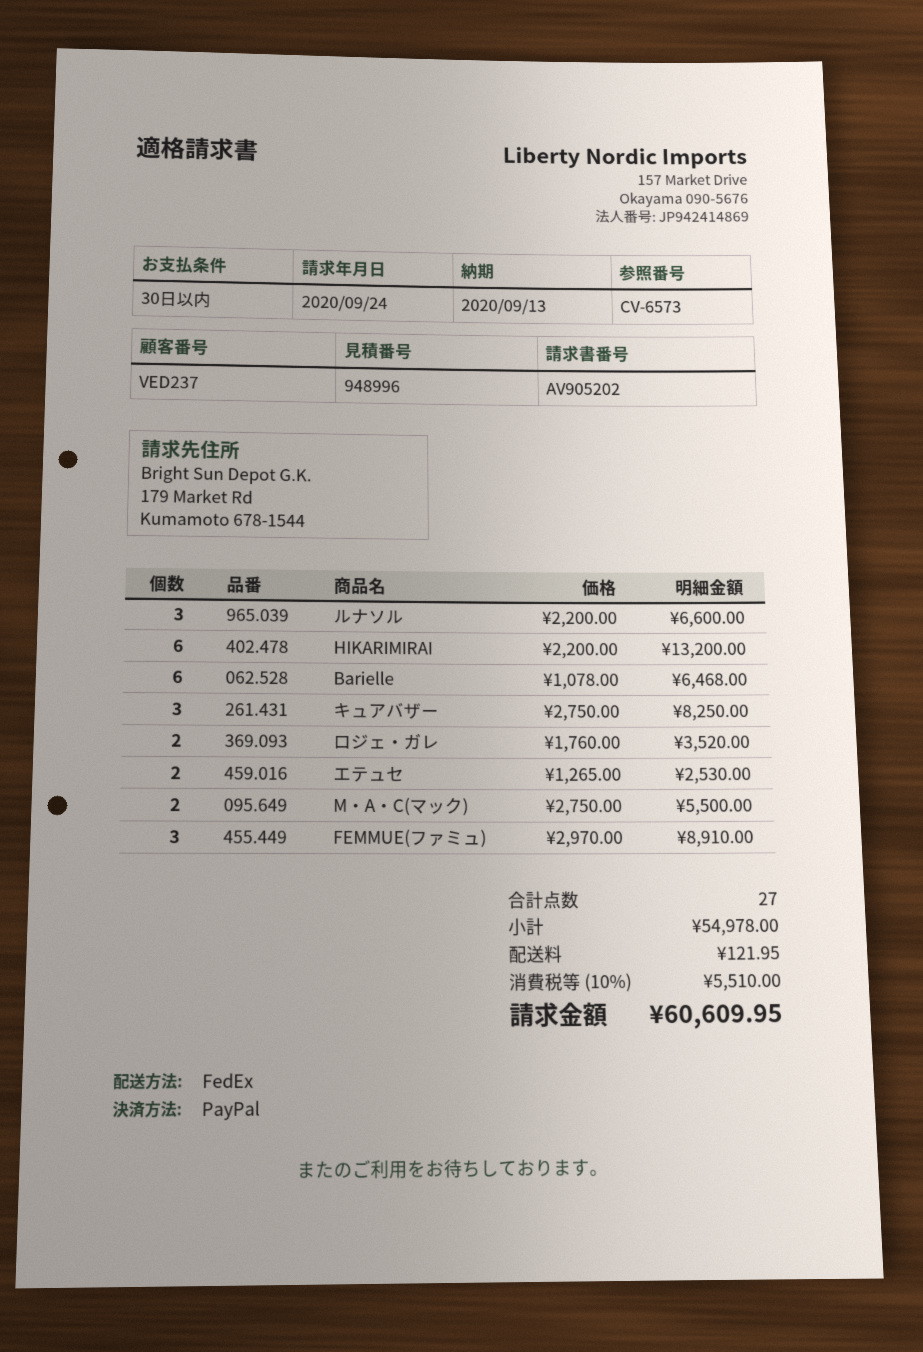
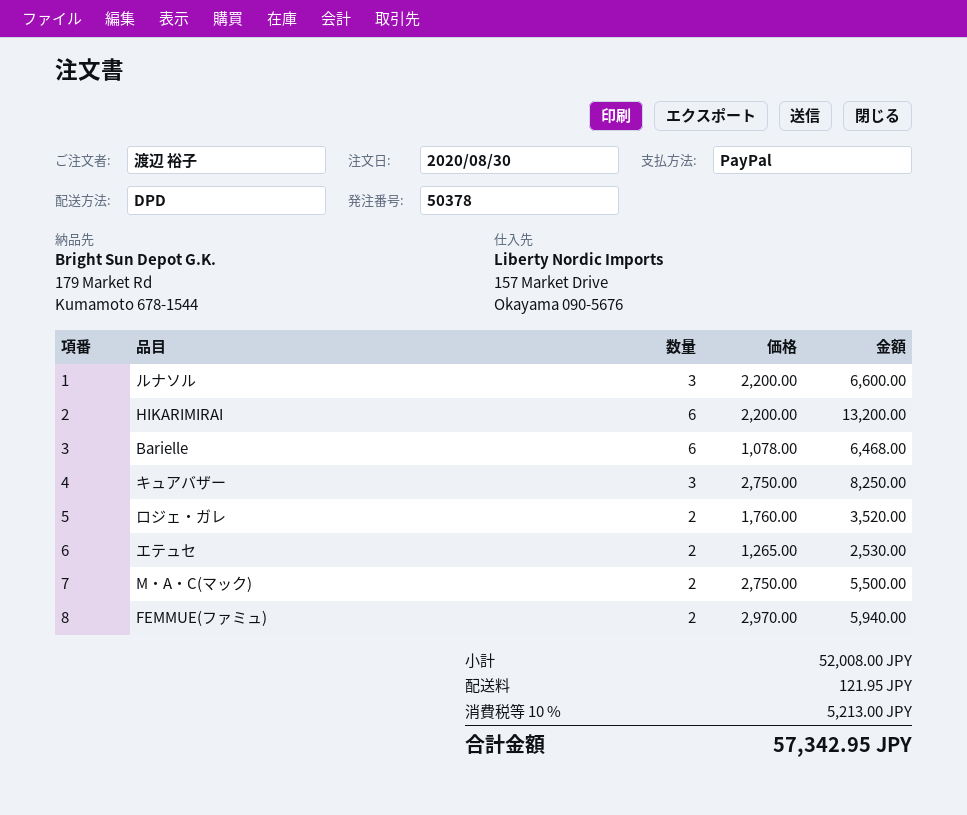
shipping method: FedEx -> DPD
FEMMUE(ファミュ): 3 x 2970.00 = 8910.00 -> 2 x 2970.00 = 5940.00
subtotal: 54978.00 -> 52008.00
tax: 10% = 5510.00 -> 10% = 5213.00
total: 60609.95 -> 57342.95

